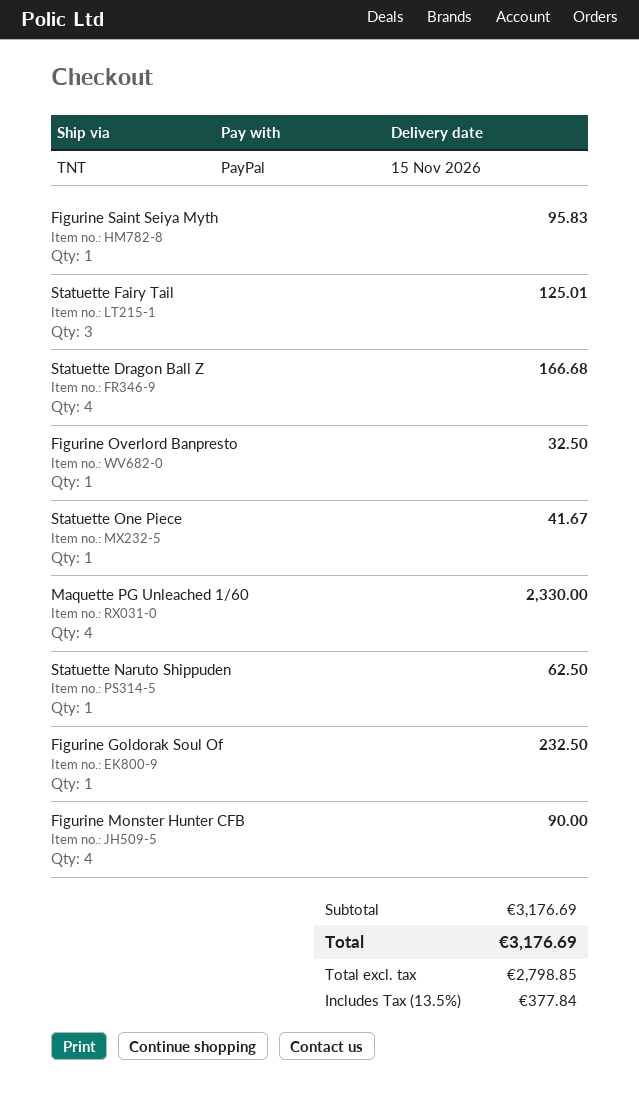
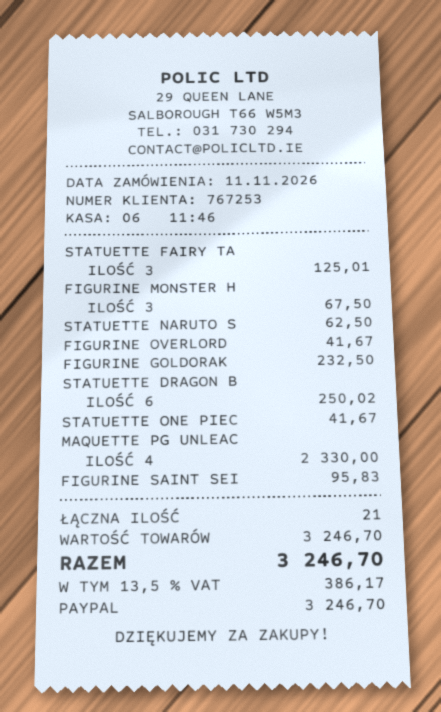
Statuette Dragon Ball Z: 4 for 166.68 -> 6 for 250.02
Figurine Overlord Banpresto: 1 for 32.50 -> 1 for 41.67
Figurine Monster Hunter CFB: 4 for 90.00 -> 3 for 67.50
subtotal: 3176.69 -> 3246.70
tax: 13.5% = 377.84 -> 13.5% = 386.17
total: 3176.69 -> 3246.70

